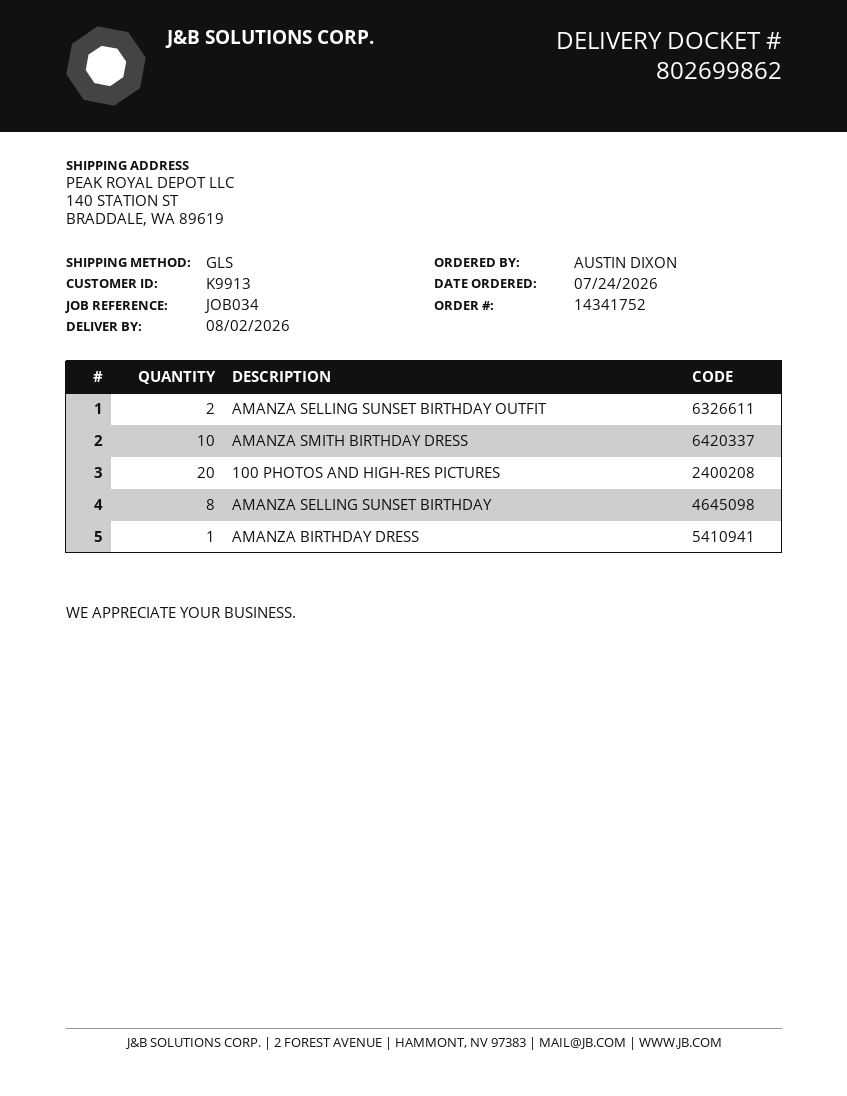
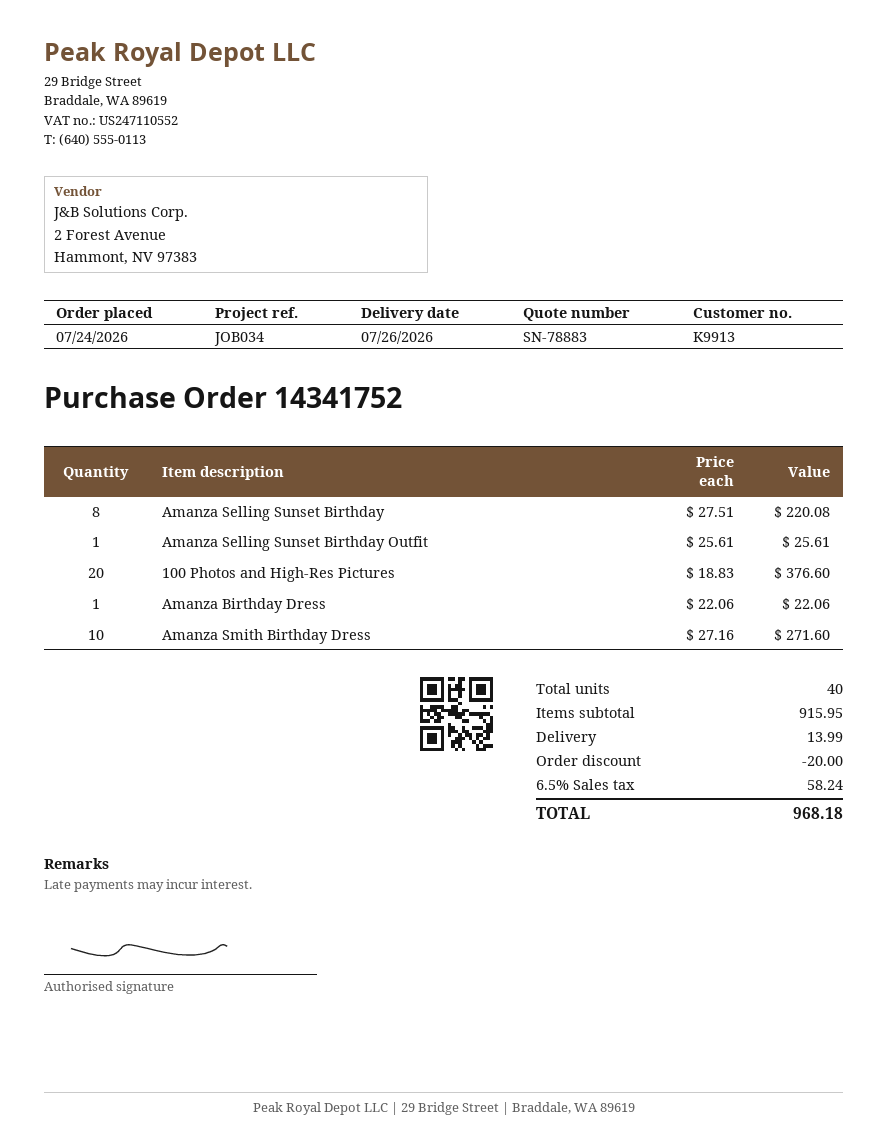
delivery date: 2026-08-02 -> 2026-07-26
AMANZA SELLING SUNSET BIRTHDAY OUTFIT: 2 -> 1

